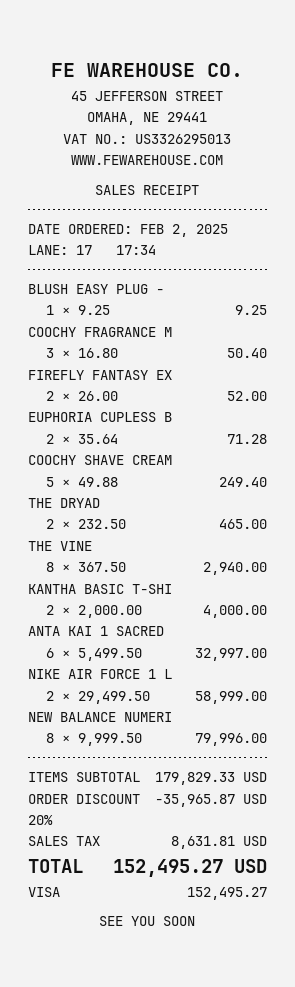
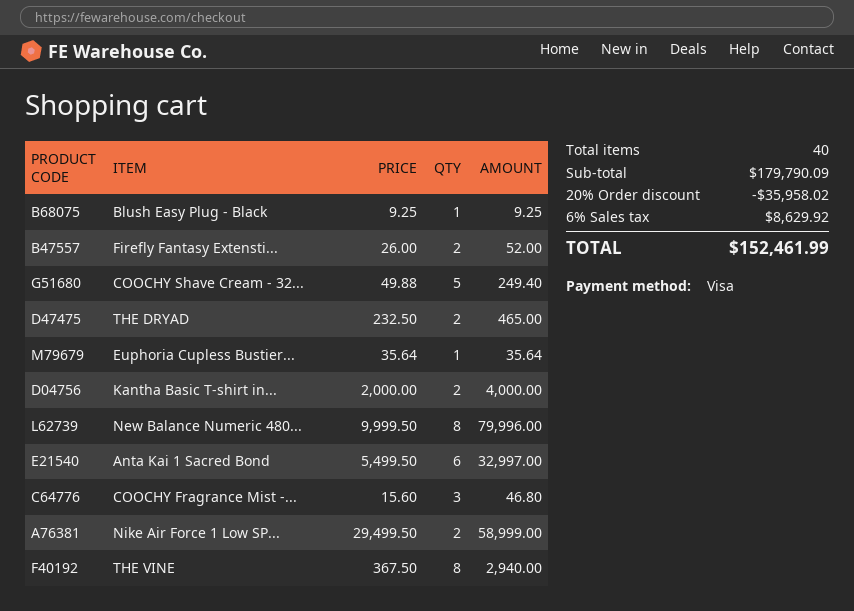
COOCHY FRAGRANCE M: 3 x 16.80 = 50.40 -> 3 x 15.60 = 46.80
EUPHORIA CUPLESS B: 2 x 35.64 = 71.28 -> 1 x 35.64 = 35.64
subtotal: 179829.33 -> 179790.09
discount: 20% = 35965.87 -> 20% = 35958.02
tax: 8631.81 -> 8629.92
total: 152495.27 -> 152461.99

